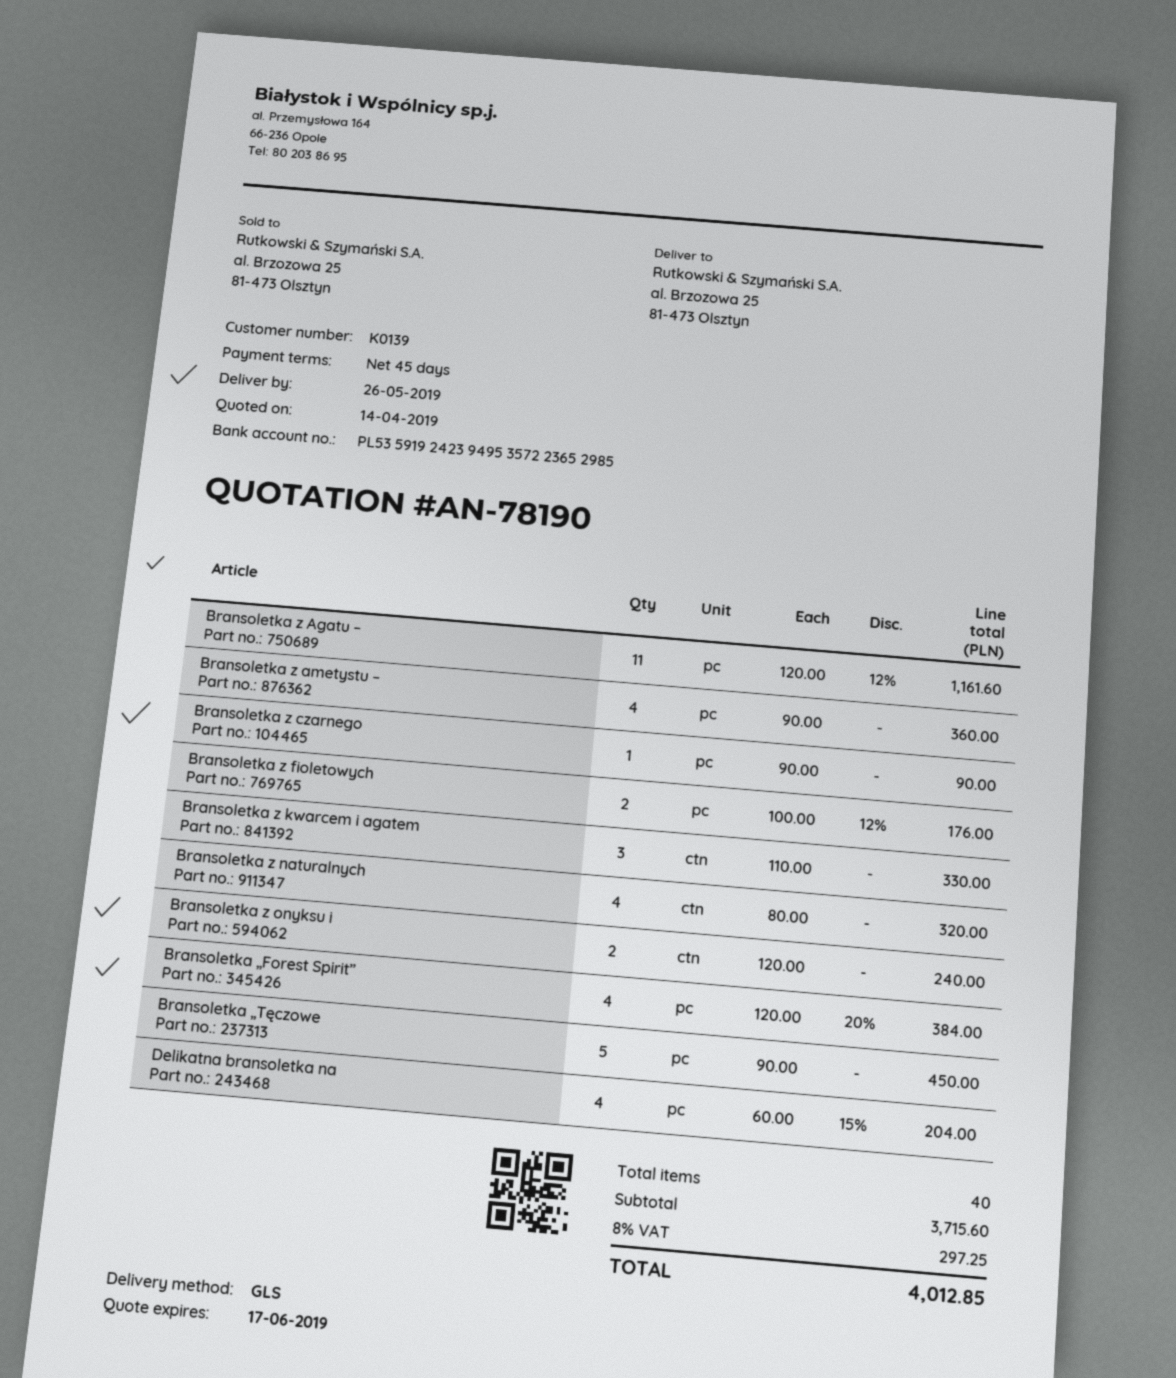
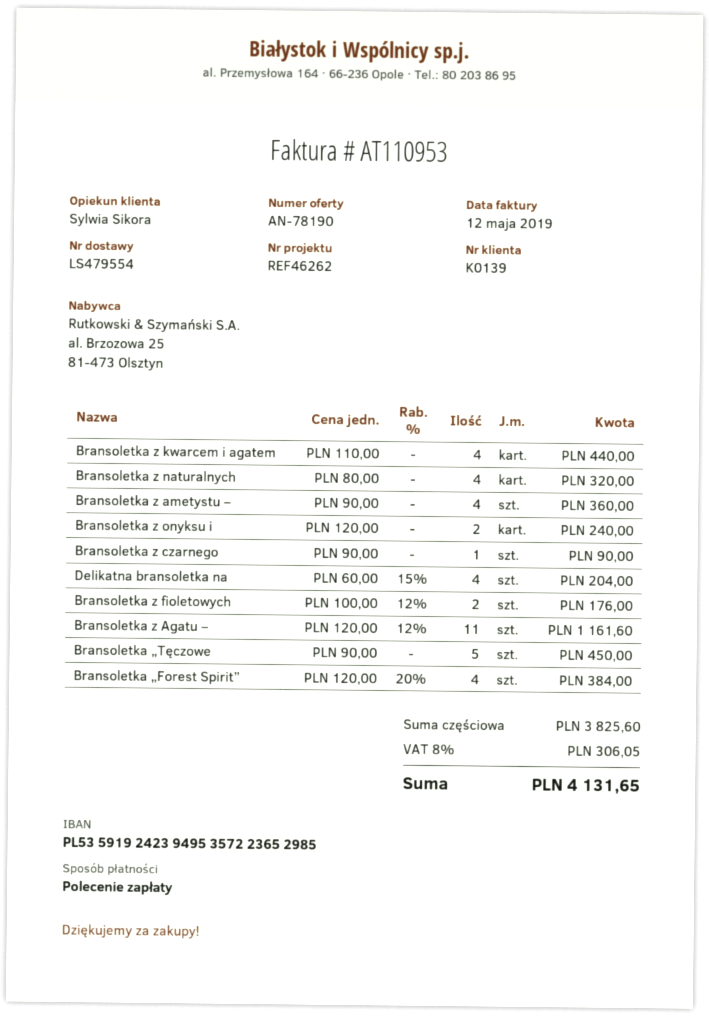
Bransoletka z kwarcem i agatem: 3 x 110.00 = 330.00 -> 4 x 110.00 = 440.00
subtotal: 3715.60 -> 3825.60
tax: 8% = 297.25 -> 8% = 306.05
total: 4012.85 -> 4131.65

